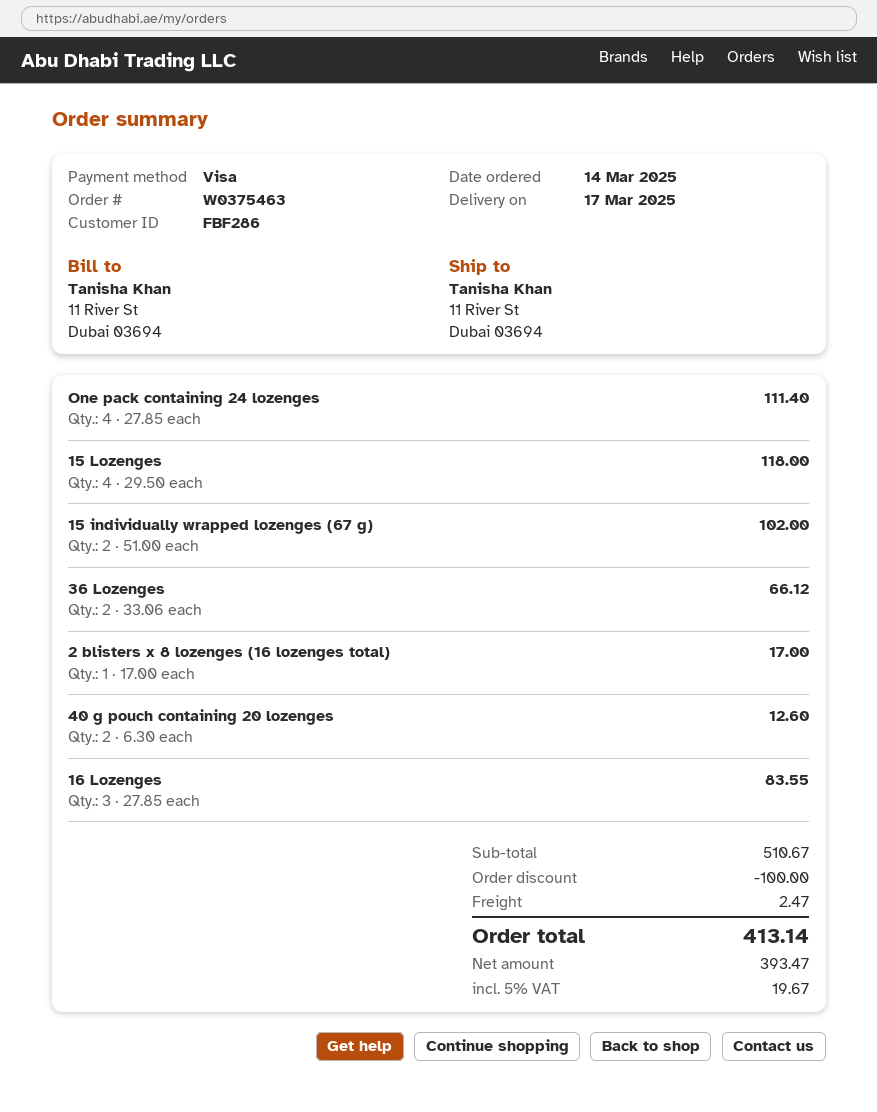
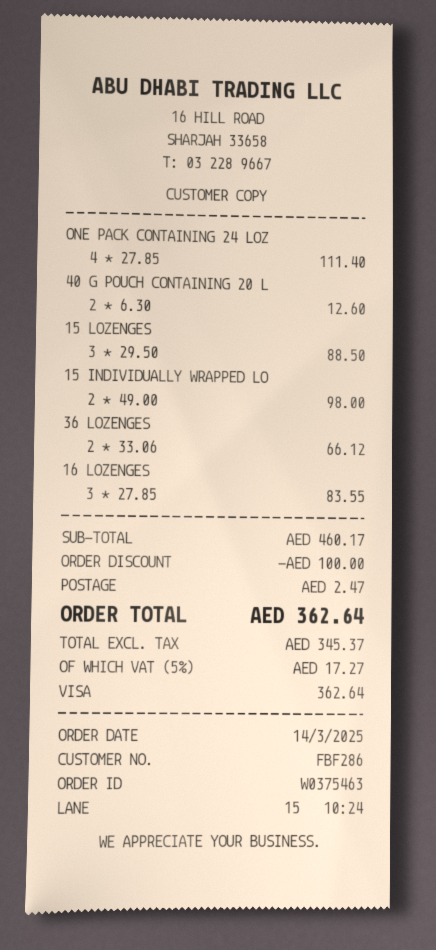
15 Lozenges: 4 x 29.50 = 118.00 -> 3 x 29.50 = 88.50
15 individually wrapped lozenges (67 g): 2 x 51.00 = 102.00 -> 2 x 49.00 = 98.00
2 blisters x 8 lozenges (16 lozenges total): 1 x 17.00 = 17.00 -> none
subtotal: 510.67 -> 460.17
net: 393.47 -> 345.37
tax: 5% = 19.67 -> 5% = 17.27
total: 413.14 -> 362.64

